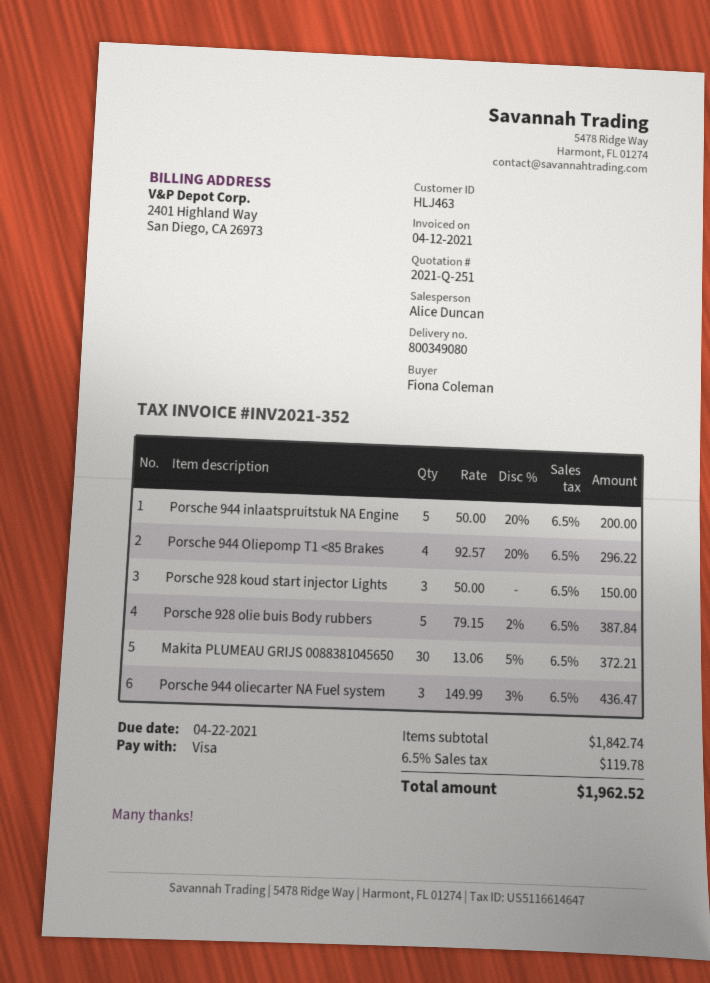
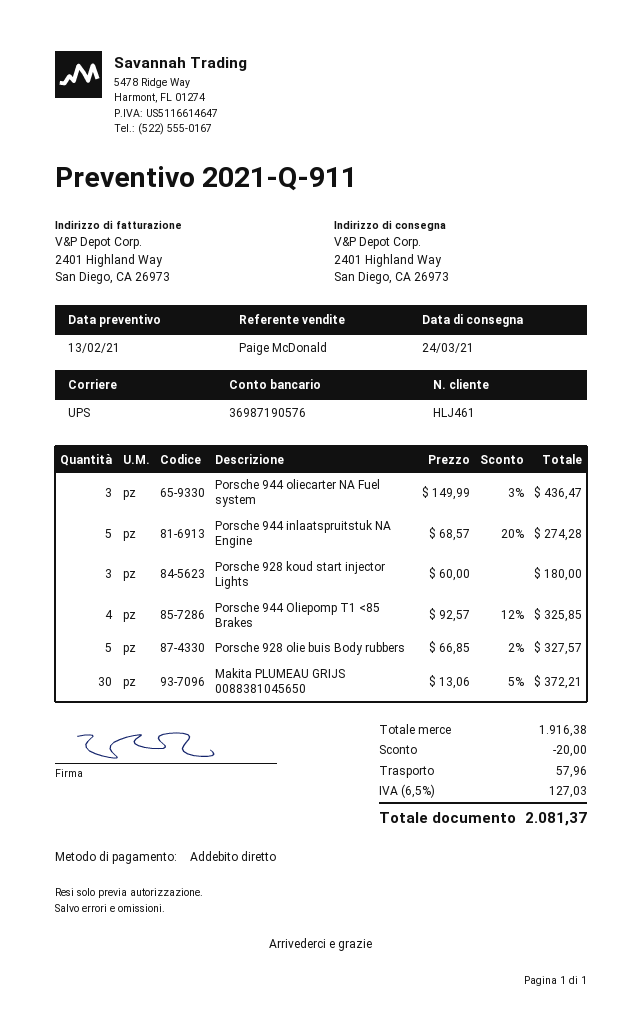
quote number: 2021-Q-251 -> 2021-Q-911
customer number: HLJ463 -> HLJ461
sales rep: Alice Duncan -> Paige McDonald
payment method: Visa -> direct debit
Porsche 944 inlaatspruitstuk NA Engine: 5 x 50.00 - 20% = 200.00 -> 5 x 68.57 - 20% = 274.28
Porsche 944 Oliepomp T1 <85 Brakes: 4 x 92.57 - 20% = 296.22 -> 4 x 92.57 - 12% = 325.85
Porsche 928 koud start injector Lights: 3 x 50.00 = 150.00 -> 3 x 60.00 = 180.00
Porsche 928 olie buis Body rubbers: 5 x 79.15 - 2% = 387.84 -> 5 x 66.85 - 2% = 327.57
subtotal: 1842.74 -> 1916.38
discount: none -> 20.00
shipping: none -> 57.96
tax: 6.5% = 119.78 -> 6.5% = 127.03
total: 1962.52 -> 2081.37

